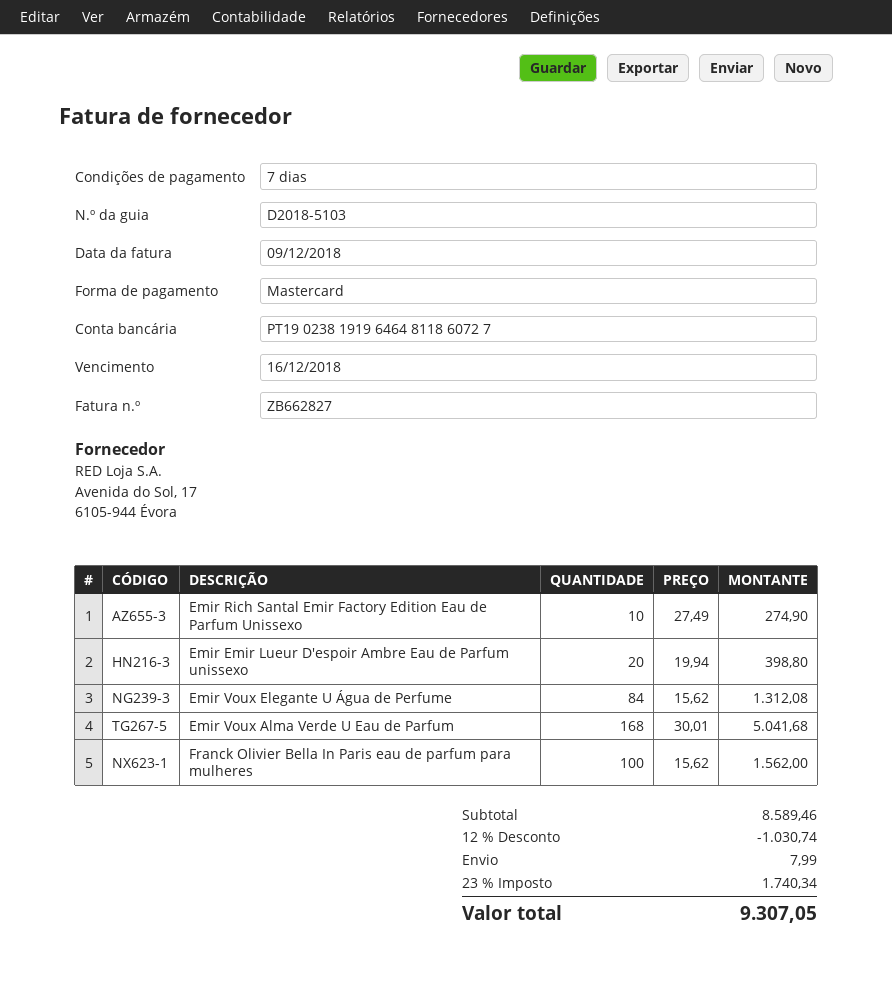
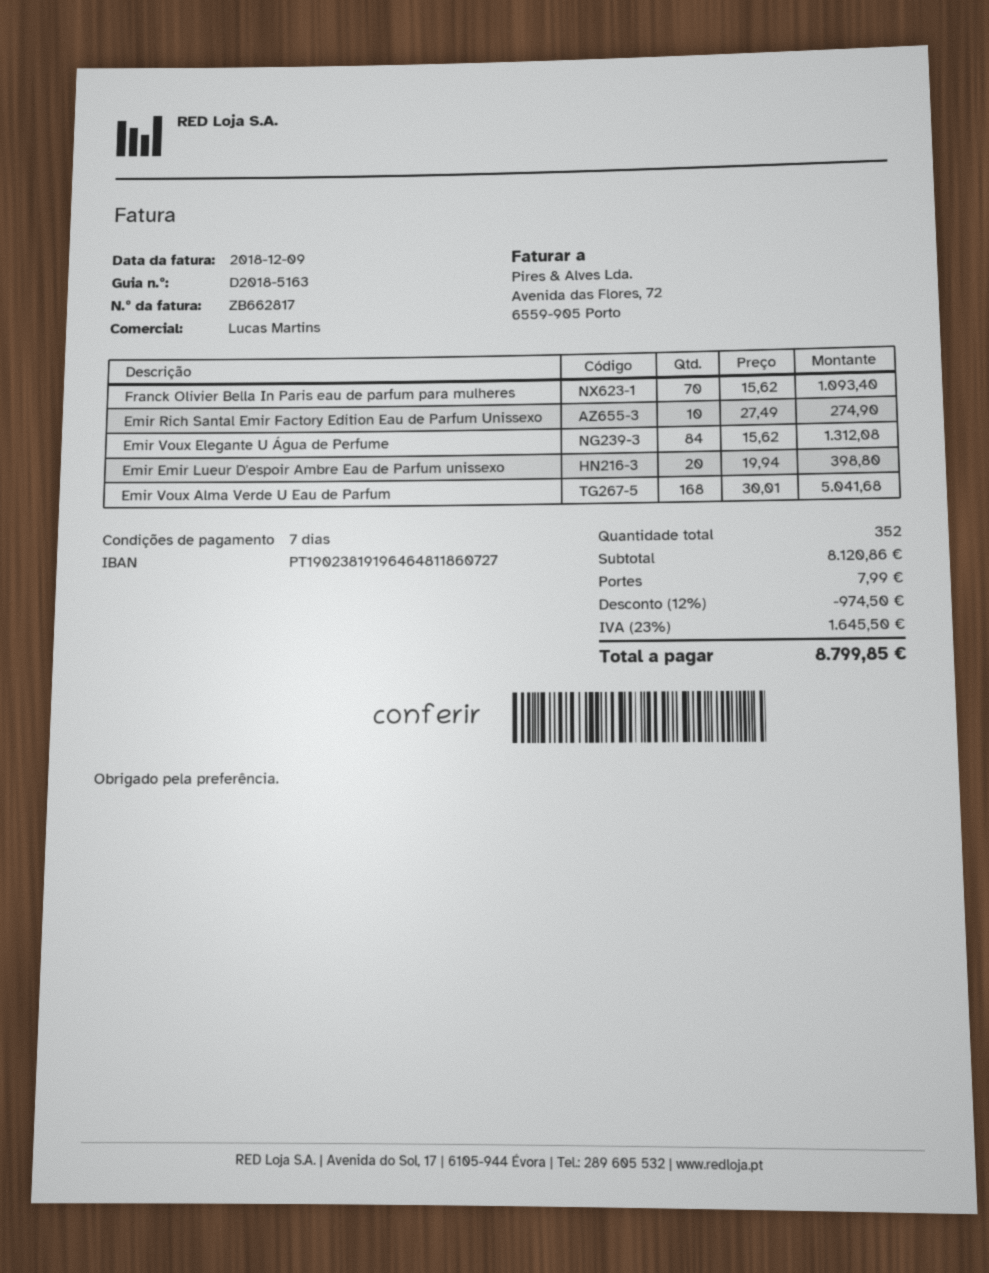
delivery note number: D2018-5103 -> D2018-5163
invoice number: ZB662827 -> ZB662817
Franck Olivier Bella In Paris eau de parfum para mulheres: 100 x 15.62 = 1562.00 -> 70 x 15.62 = 1093.40
subtotal: 8589.46 -> 8120.86
discount: 12% = 1030.74 -> 12% = 974.50
tax: 23% = 1740.34 -> 23% = 1645.50
total: 9307.05 -> 8799.85

